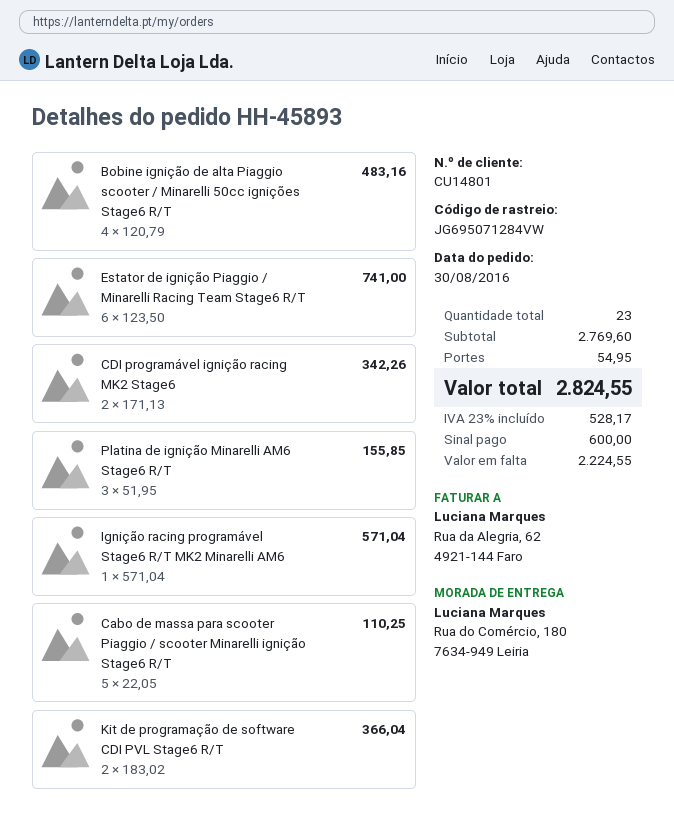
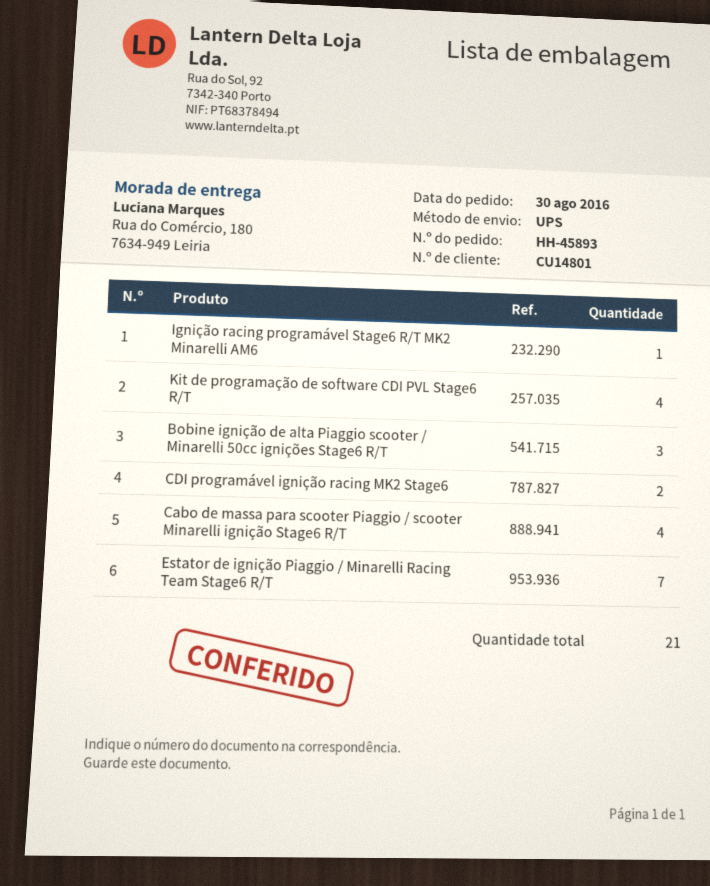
Bobine ignição de alta Piaggio scooter / Minarelli 50cc ignições Stage6 R/T: 4 -> 3
Estator de ignição Piaggio / Minarelli Racing Team Stage6 R/T: 6 -> 7
Platina de ignição Minarelli AM6 Stage6 R/T: 3 -> none
Cabo de massa para scooter Piaggio / scooter Minarelli ignição Stage6 R/T: 5 -> 4
Kit de programação de software CDI PVL Stage6 R/T: 2 -> 4
total quantity: 23 -> 21

